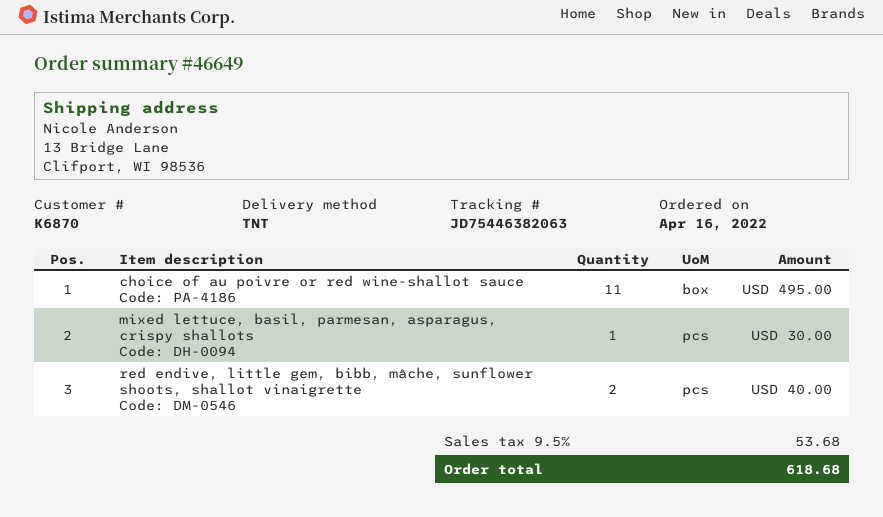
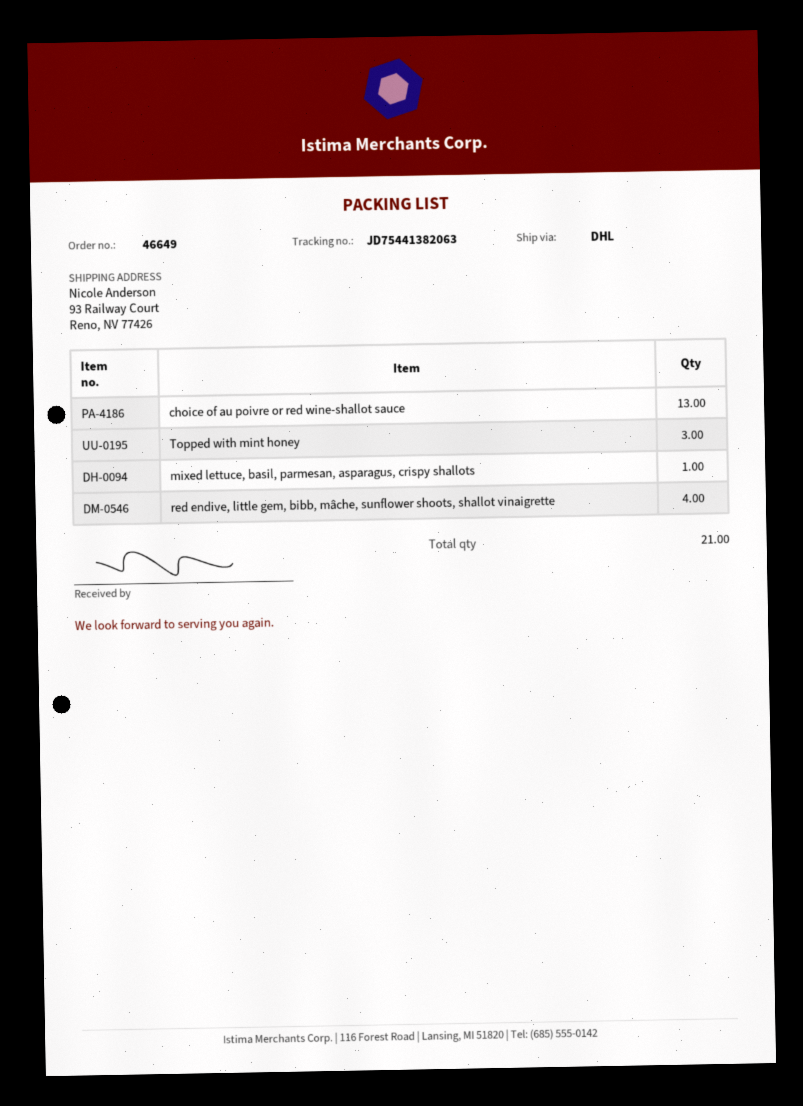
shipping method: TNT -> DHL
tracking number: JD75446382063 -> JD75441382063
ship to: 13 Bridge Lane, Clifport, WI 98536 -> 93 Railway Court, Reno, NV 77426
choice of au poivre or red wine-shallot sauce: 11 -> 13
red endive, little gem, bibb, mâche, sunflower shoots, shallot vinaigrette: 2 -> 4
Topped with mint honey: none -> 3

